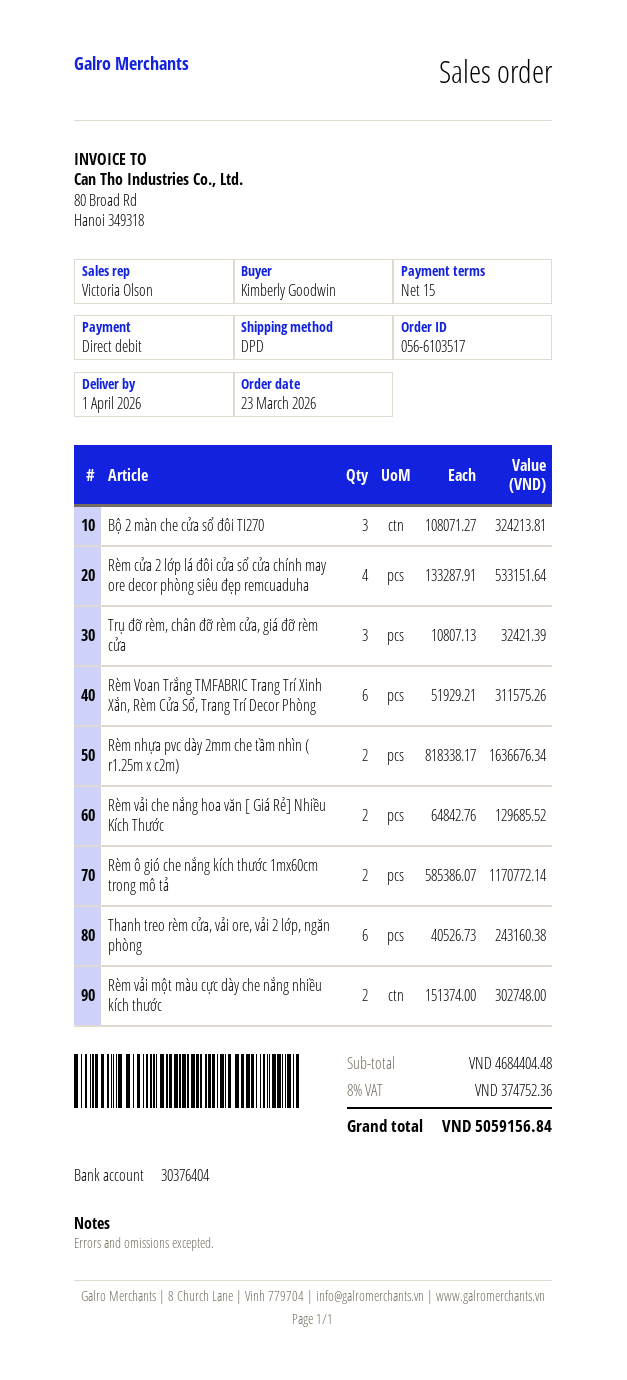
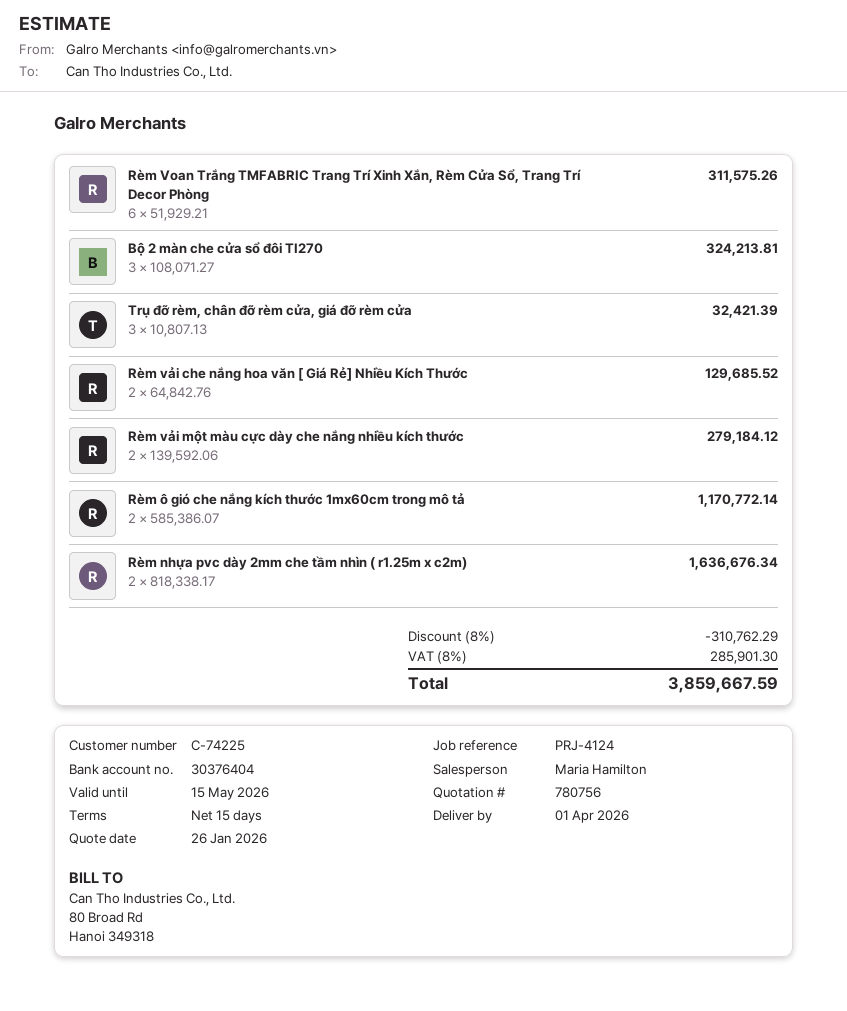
sales rep: Victoria Olson -> Maria Hamilton
Rèm cửa 2 lớp lá đôi cửa sổ cửa chính may ore decor phòng siêu đẹp remcuaduha: 4 x 133287.91 = 533151.64 -> none
Thanh treo rèm cửa, vải ore, vải 2 lớp, ngăn phòng: 6 x 40526.73 = 243160.38 -> none
Rèm vải một màu cực dày che nắng nhiều kích thước: 2 x 151374.00 = 302748.00 -> 2 x 139592.06 = 279184.12
discount: none -> 8% = 310762.29
tax: 8% = 374752.36 -> 8% = 285901.30
total: 5059156.84 -> 3859667.59

